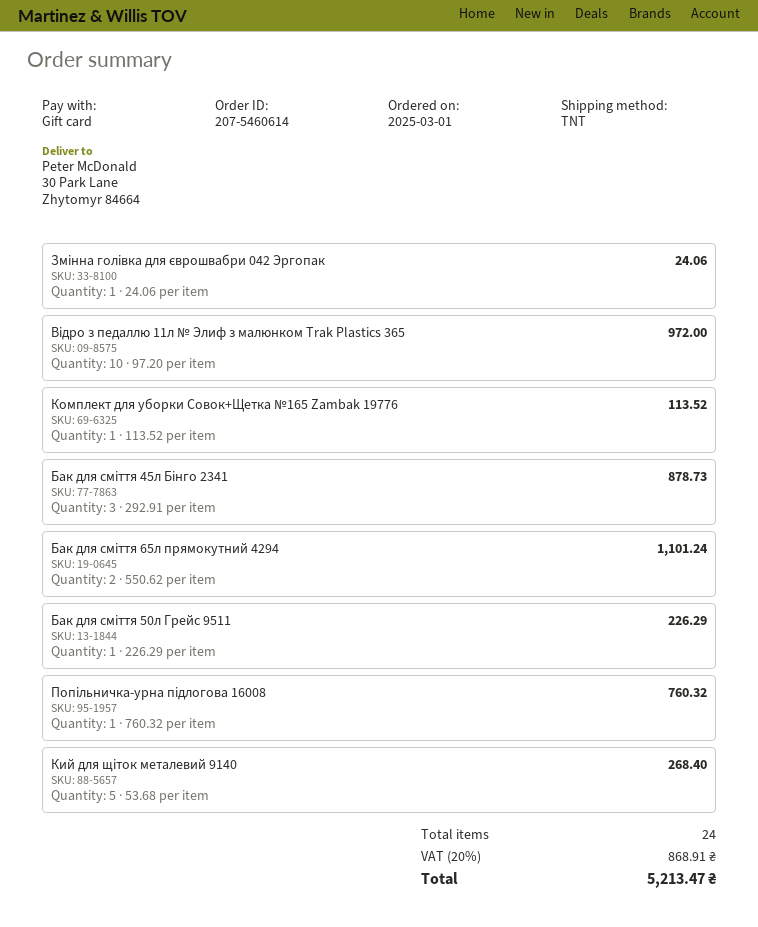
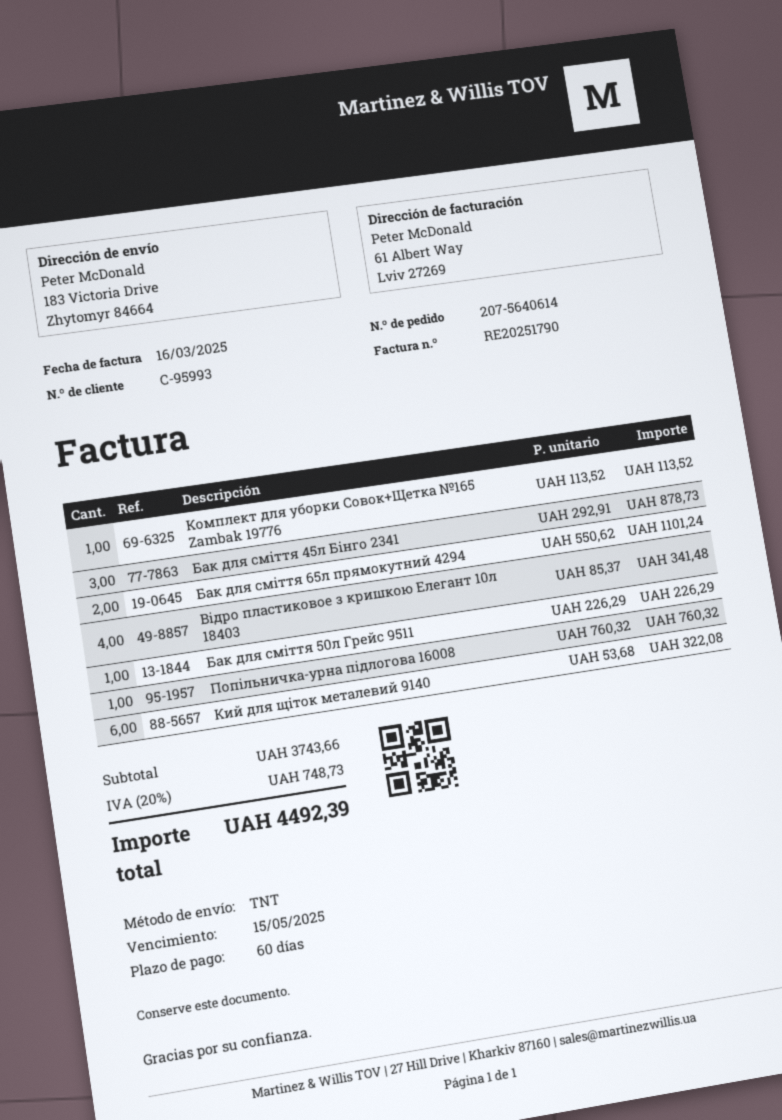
order number: 207-5460614 -> 207-5640614
ship to: 30 Park Lane, Zhytomyr 84664 -> 183 Victoria Drive, Zhytomyr 84664
Змінна голівка для єврошвабри 042 Эргопак: 1 x 24.06 = 24.06 -> none
Відро з педаллю 11л № Элиф з малюнком Trak Plastics 365: 10 x 97.20 = 972.00 -> none
Кий для щіток металевий 9140: 5 x 53.68 = 268.40 -> 6 x 53.68 = 322.08
Відро пластиковое з кришкою Елегант 10л 18403: none -> 4 x 85.37 = 341.48
tax: 20% = 868.91 -> 20% = 748.73
total: 5213.47 -> 4492.39

